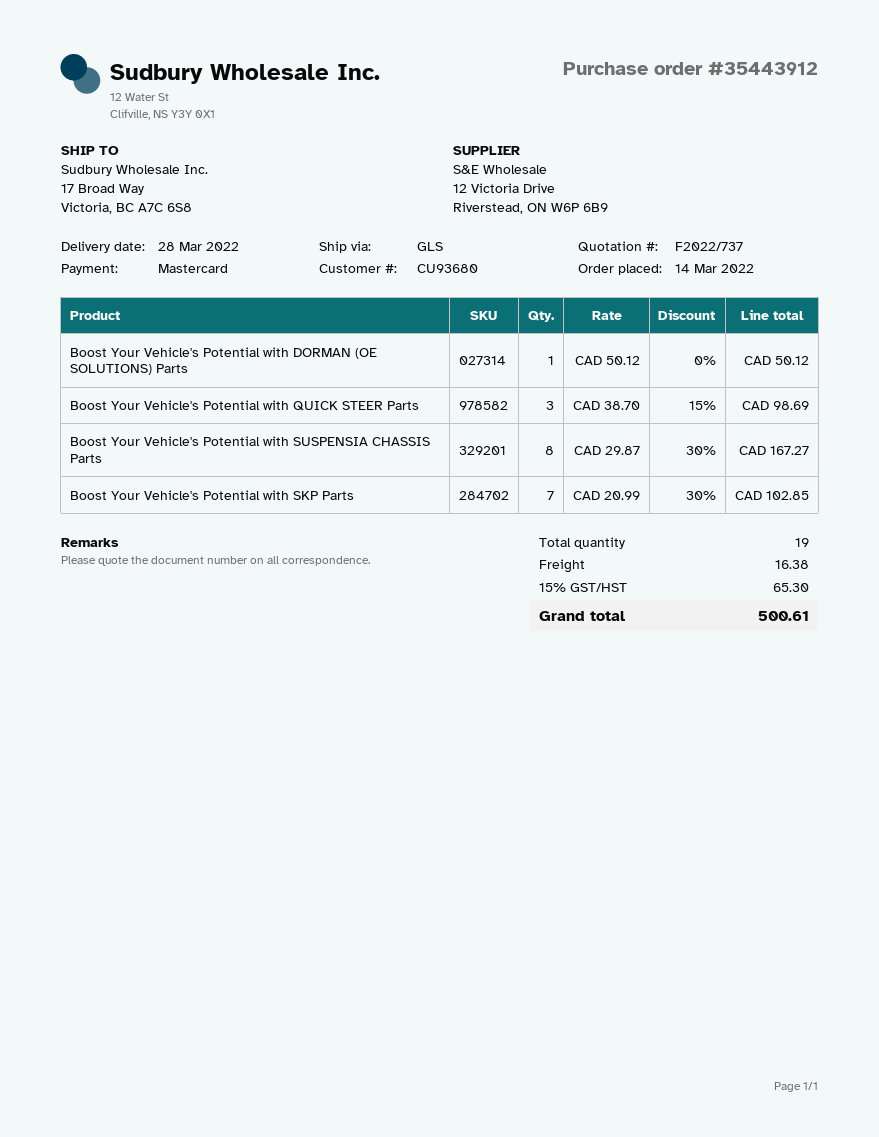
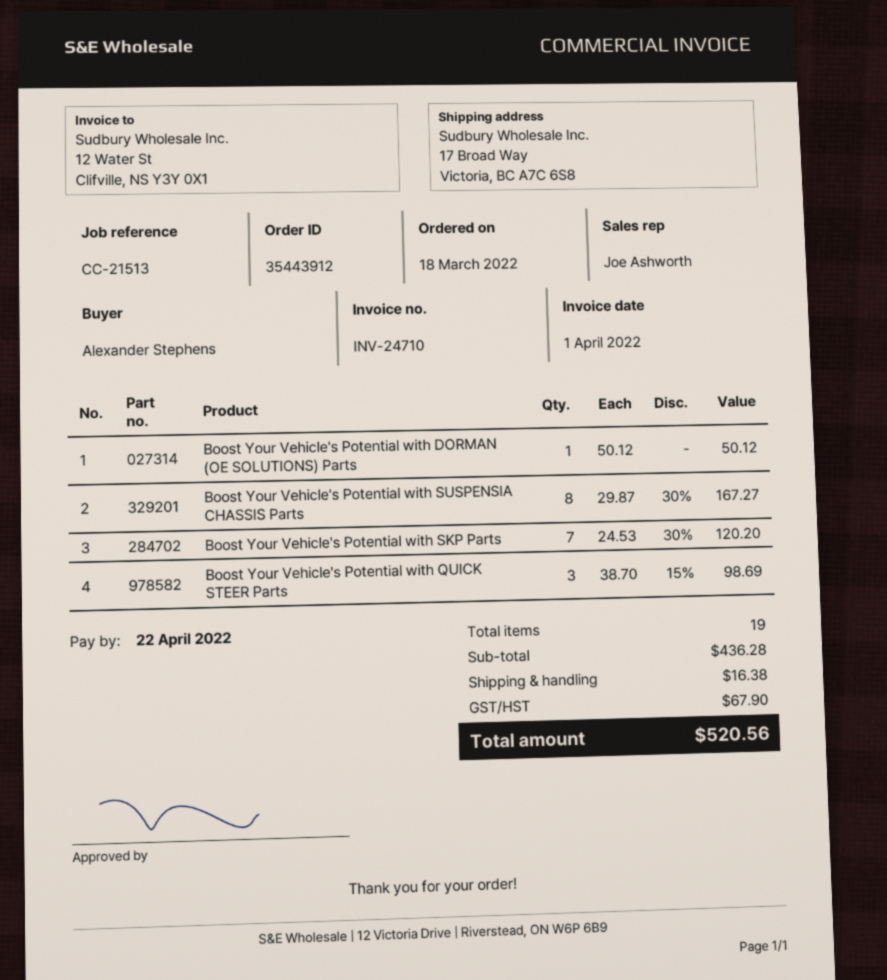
order date: 2022-03-14 -> 2022-03-18
Boost Your Vehicle's Potential with SKP Parts: 7 x 20.99 - 30% = 102.85 -> 7 x 24.53 - 30% = 120.20
tax: 65.30 -> 67.90
total: 500.61 -> 520.56

